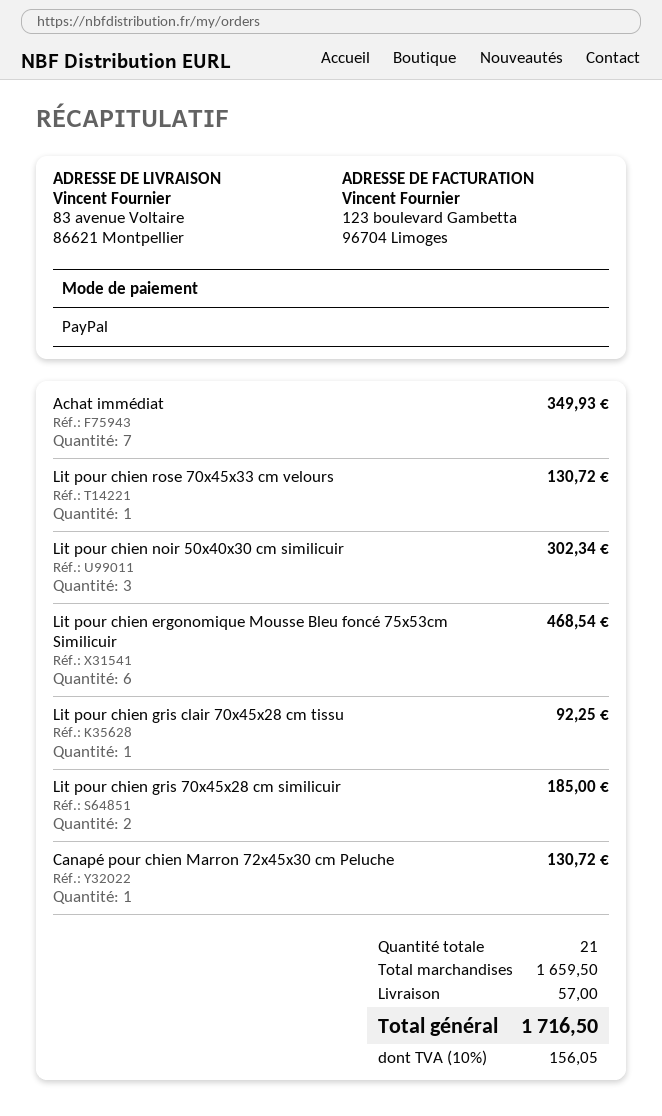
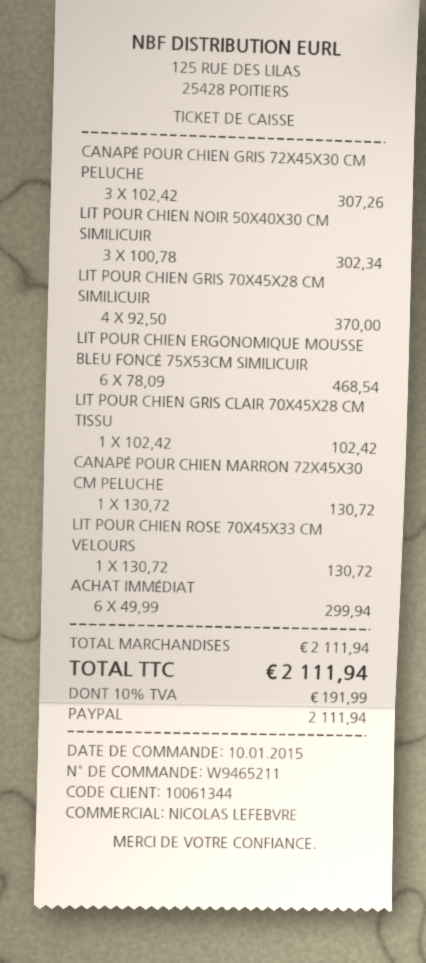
Achat immédiat: 7 for 349.93 -> 6 for 299.94
Lit pour chien gris clair 70x45x28 cm tissu: 1 for 92.25 -> 1 for 102.42
Lit pour chien gris 70x45x28 cm similicuir: 2 for 185.00 -> 4 for 370.00
CANAPÉ POUR CHIEN GRIS 72X45X30 CM PELUCHE: none -> 3 for 307.26
subtotal: 1659.50 -> 2111.94
shipping: 57.00 -> none
tax: 10% = 156.05 -> 10% = 191.99
total: 1716.50 -> 2111.94

